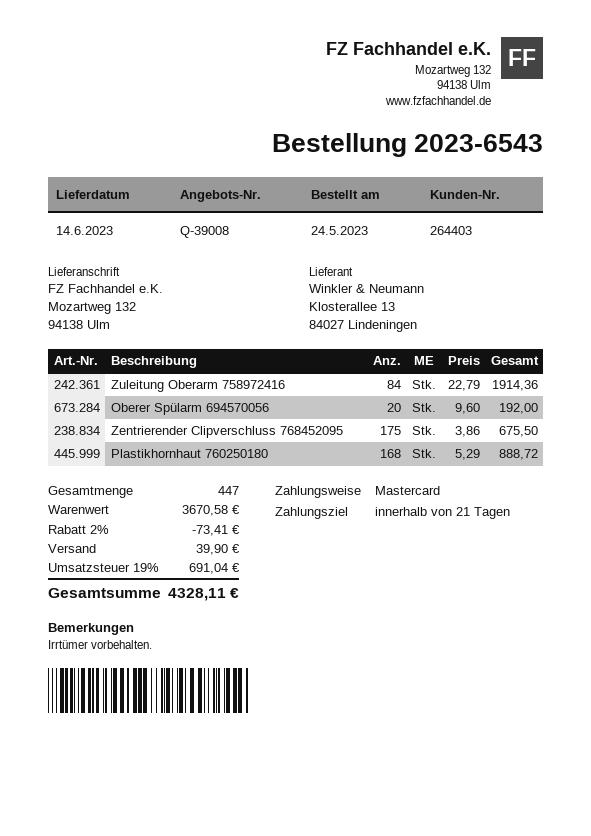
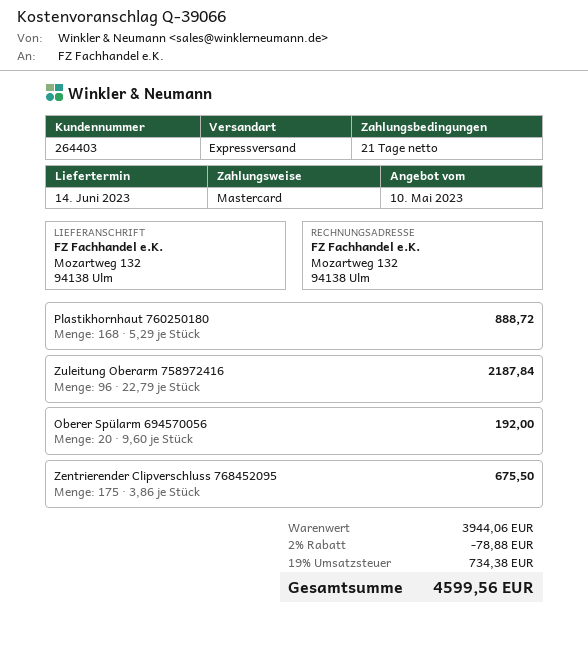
quote number: Q-39008 -> Q-39066
Zuleitung Oberarm 758972416: 84 x 22.79 = 1914.36 -> 96 x 22.79 = 2187.84
subtotal: 3670.58 -> 3944.06
discount: 2% = 73.41 -> 2% = 78.88
shipping: 39.90 -> none
tax: 19% = 691.04 -> 19% = 734.38
total: 4328.11 -> 4599.56

